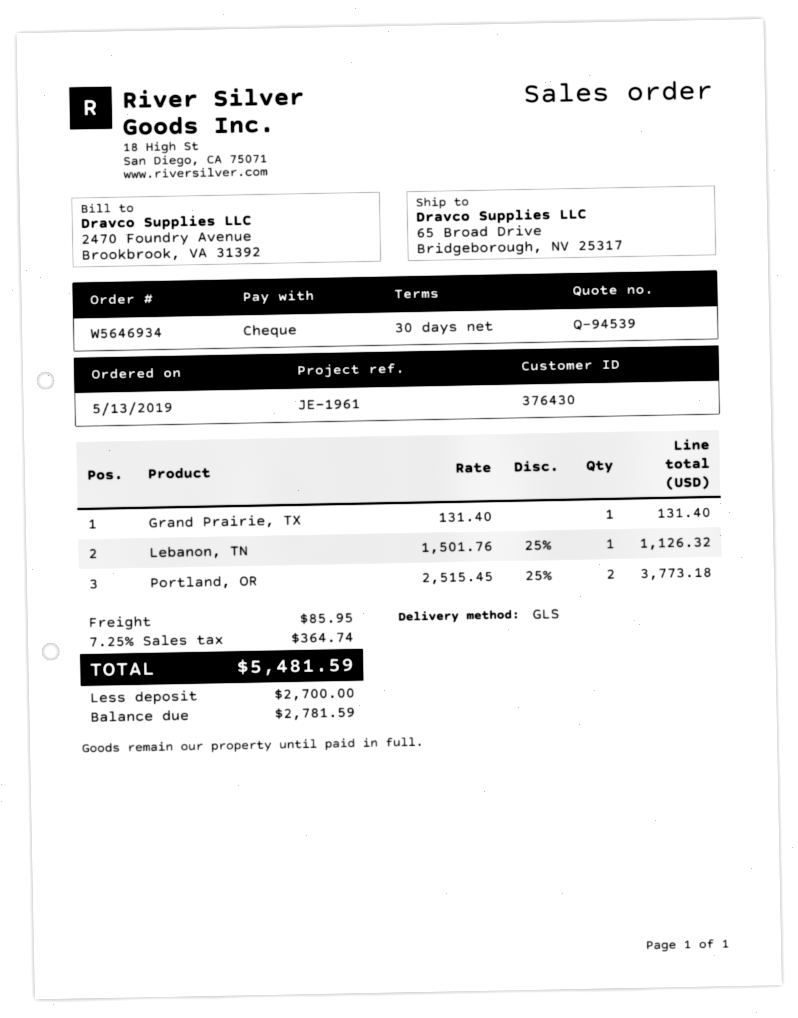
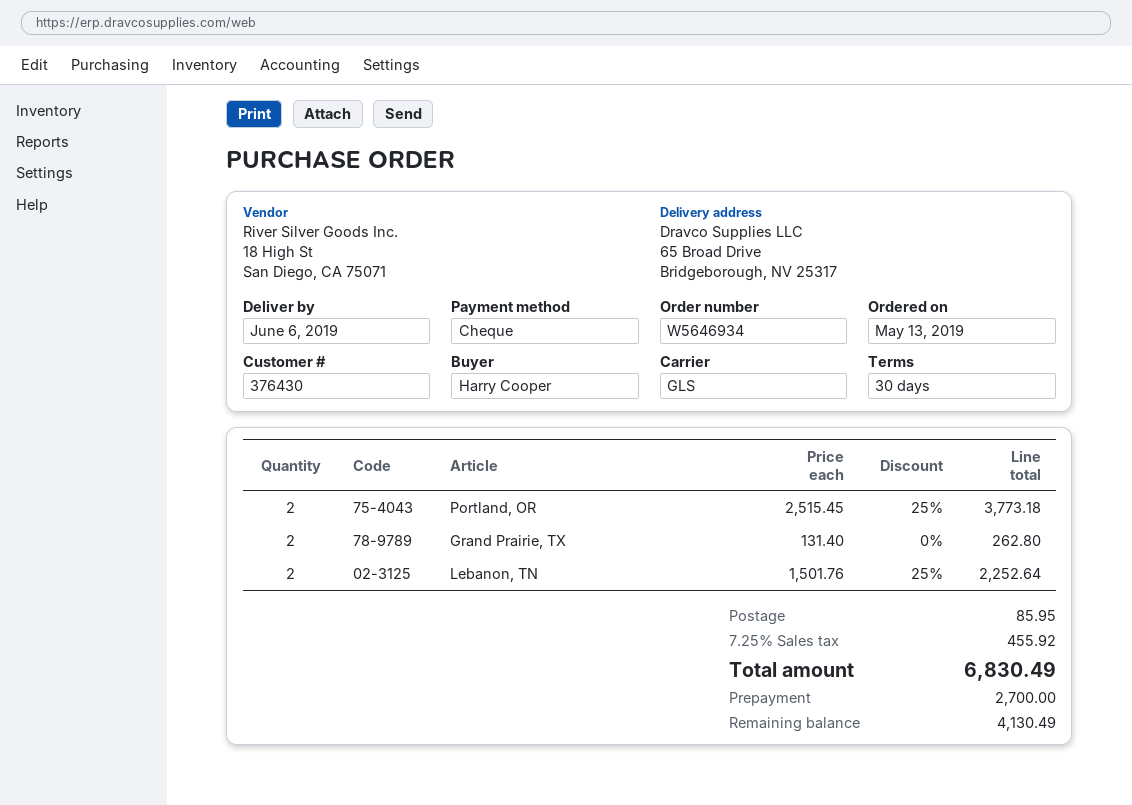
Grand Prairie, TX: 1 x 131.40 = 131.40 -> 2 x 131.40 = 262.80
Lebanon, TN: 1 x 1501.76 - 25% = 1126.32 -> 2 x 1501.76 - 25% = 2252.64
tax: 7.25% = 364.74 -> 7.25% = 455.92
total: 5481.59 -> 6830.49
balance: 2781.59 -> 4130.49

